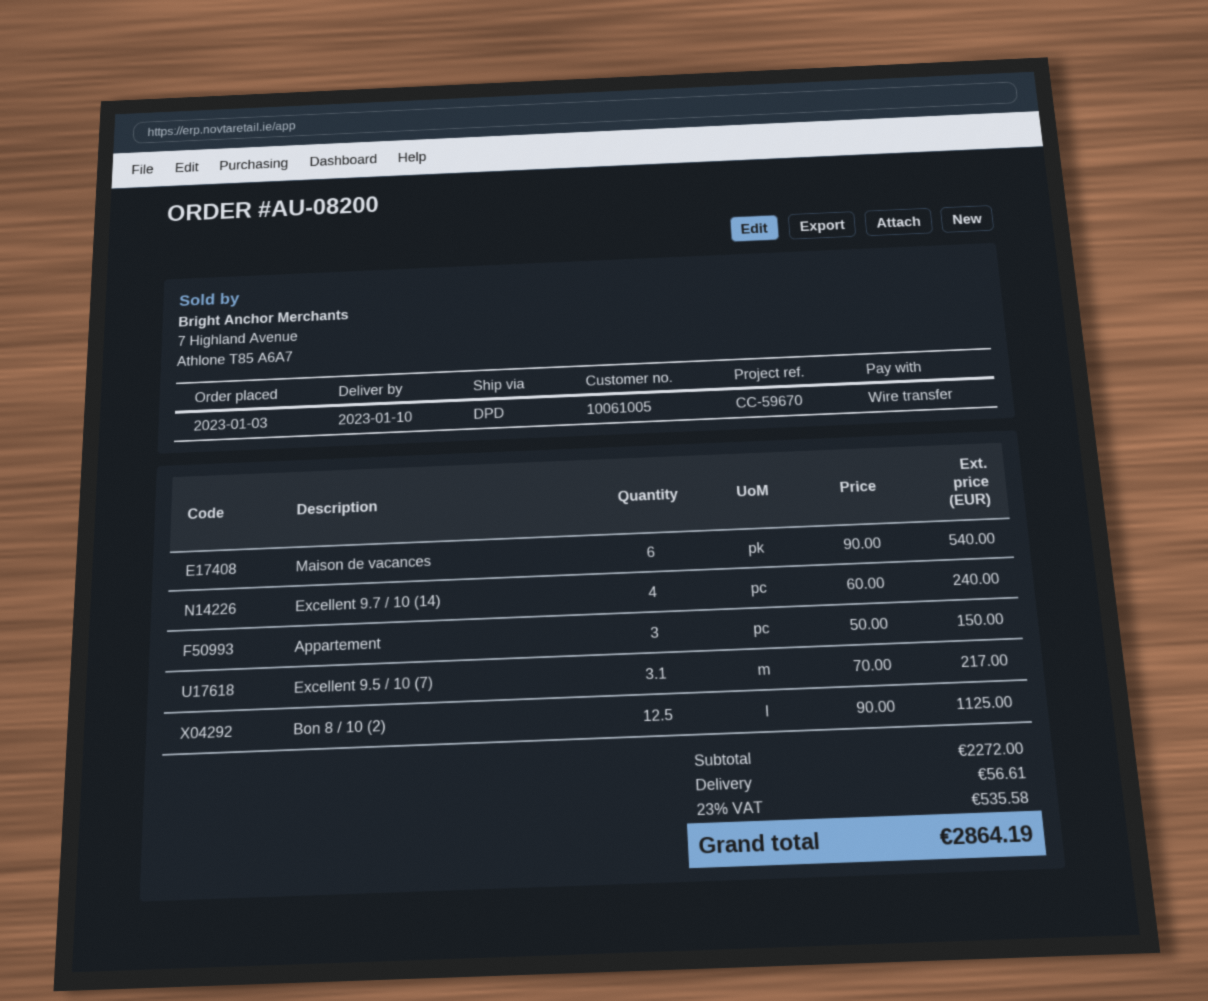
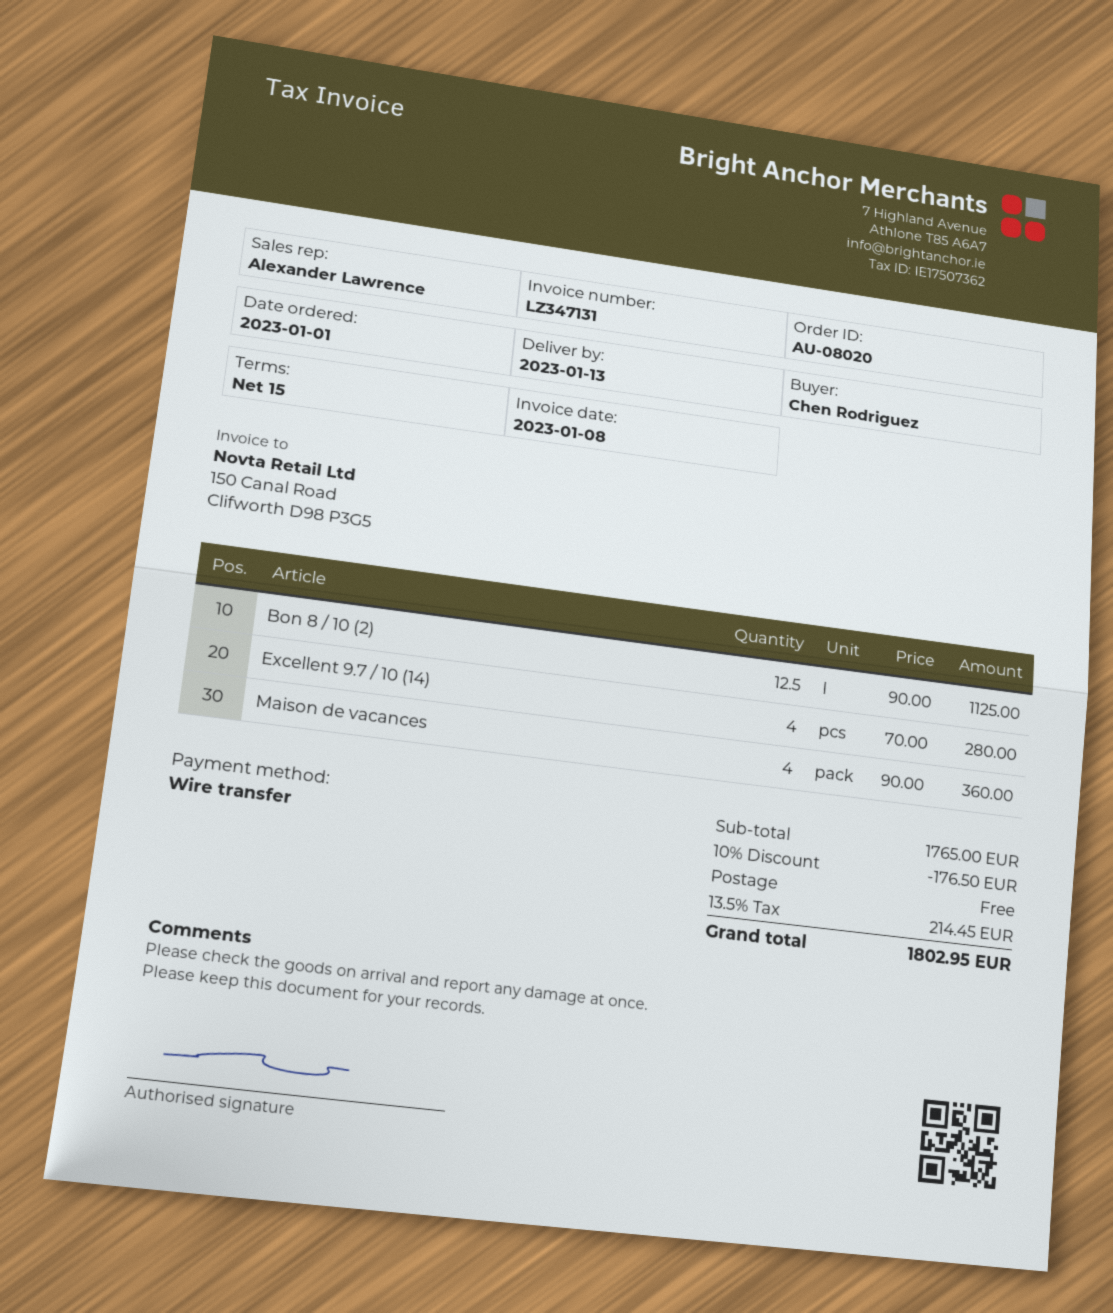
order number: AU-08200 -> AU-08020
order date: 2023-01-03 -> 2023-01-01
delivery date: 2023-01-10 -> 2023-01-13
Maison de vacances: 6 x 90.00 = 540.00 -> 4 x 90.00 = 360.00
Excellent 9.7 / 10 (14): 4 x 60.00 = 240.00 -> 4 x 70.00 = 280.00
Appartement: 3 x 50.00 = 150.00 -> none
Excellent 9.5 / 10 (7): 3.1 x 70.00 = 217.00 -> none
subtotal: 2272.00 -> 1765.00
discount: none -> 10% = 176.50
shipping: 56.61 -> 0.00
tax: 23% = 535.58 -> 13.5% = 214.45
total: 2864.19 -> 1802.95

